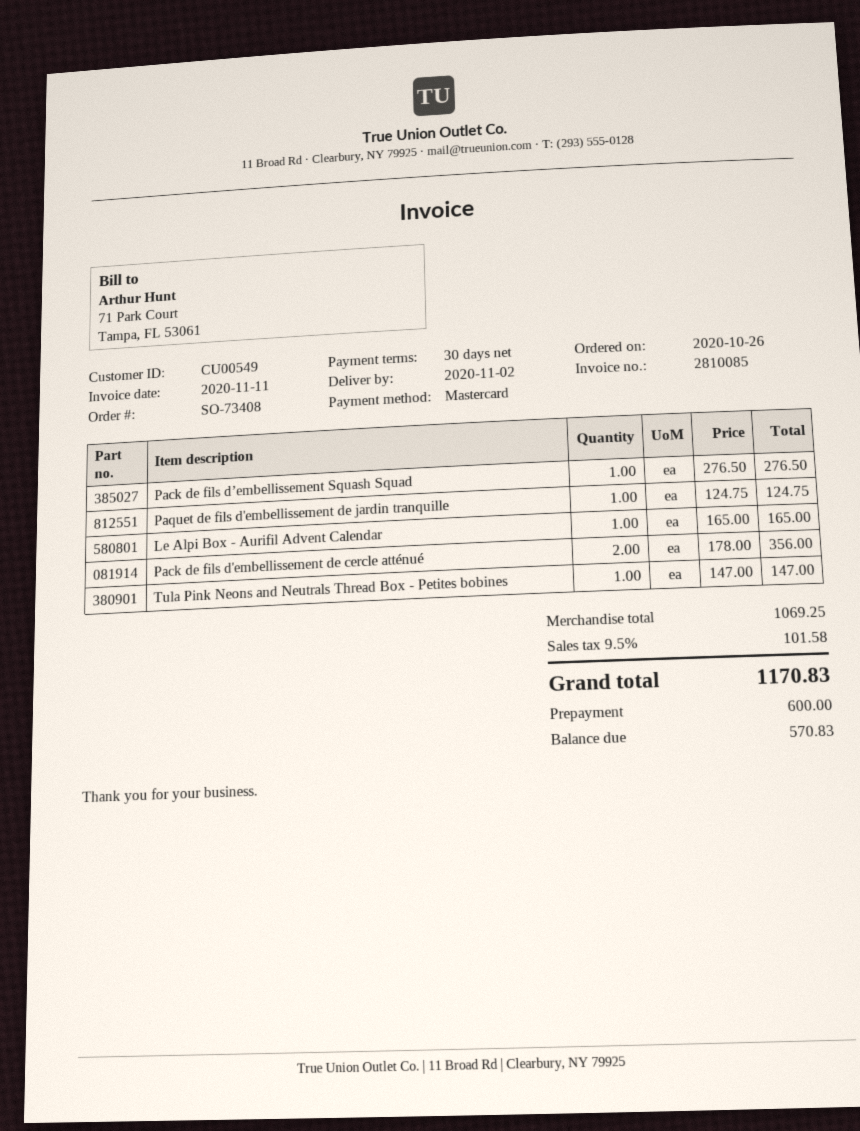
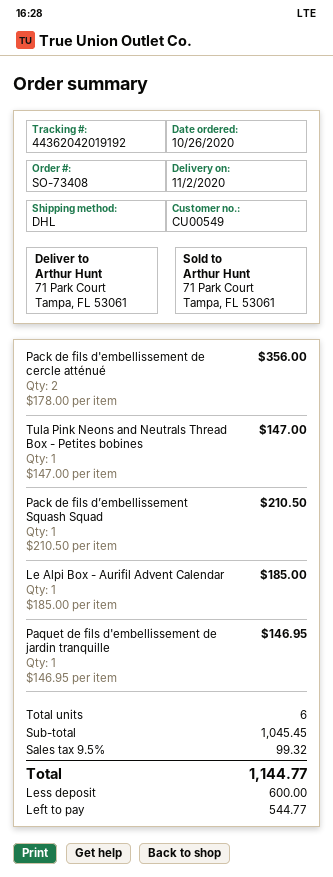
Pack de fils d’embellissement Squash Squad: 1 x 276.50 = 276.50 -> 1 x 210.50 = 210.50
Paquet de fils d'embellissement de jardin tranquille: 1 x 124.75 = 124.75 -> 1 x 146.95 = 146.95
Le Alpi Box - Aurifil Advent Calendar: 1 x 165.00 = 165.00 -> 1 x 185.00 = 185.00
subtotal: 1069.25 -> 1045.45
tax: 9.5% = 101.58 -> 9.5% = 99.32
total: 1170.83 -> 1144.77
balance: 570.83 -> 544.77

